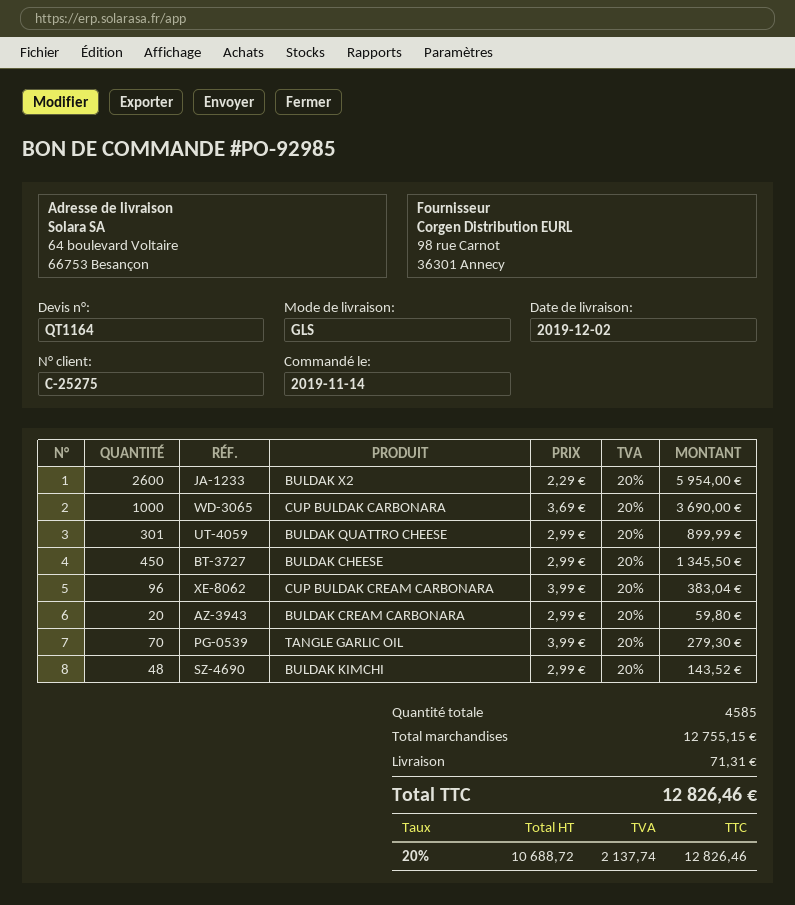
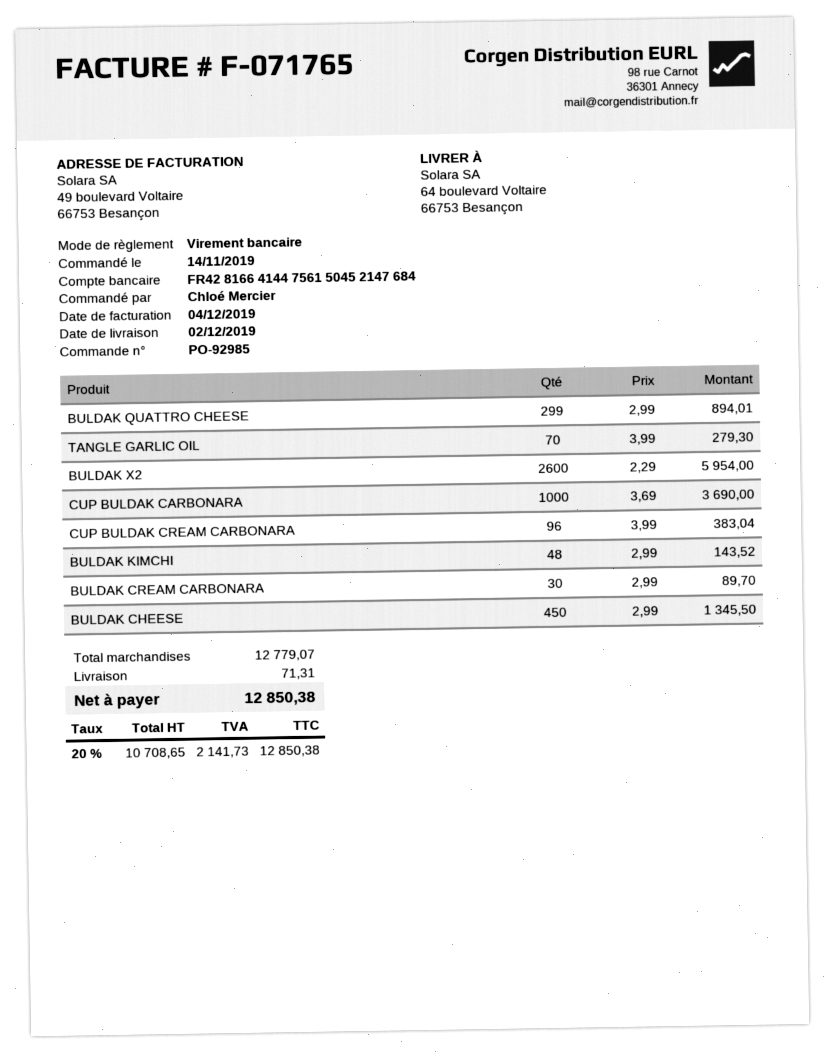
BULDAK QUATTRO CHEESE: 301 x 2.99 = 899.99 -> 299 x 2.99 = 894.01
BULDAK CREAM CARBONARA: 20 x 2.99 = 59.80 -> 30 x 2.99 = 89.70
subtotal: 12755.15 -> 12779.07
net: 10688.72 -> 10708.65
tax: 20% = 2137.74 -> 20% = 2141.73
total: 12826.46 -> 12850.38

